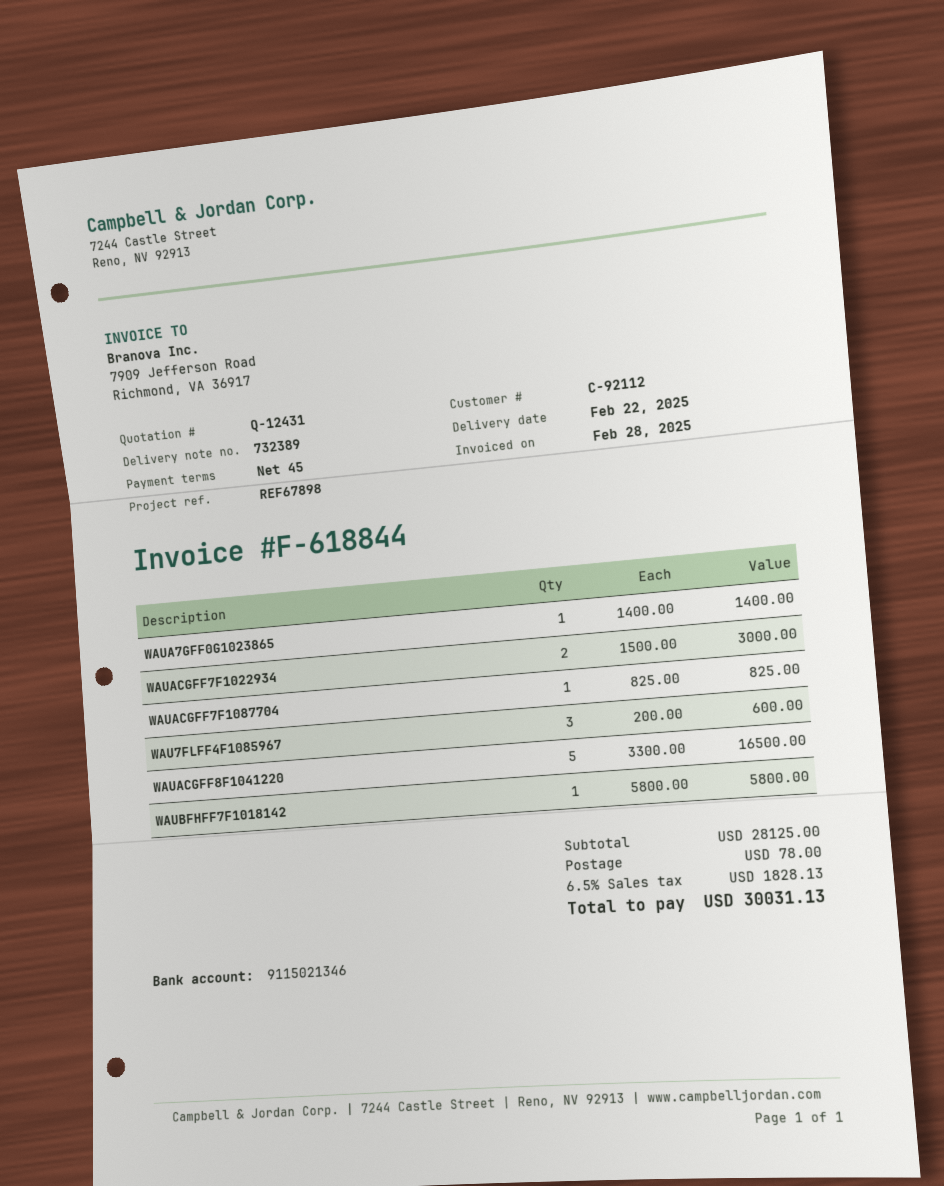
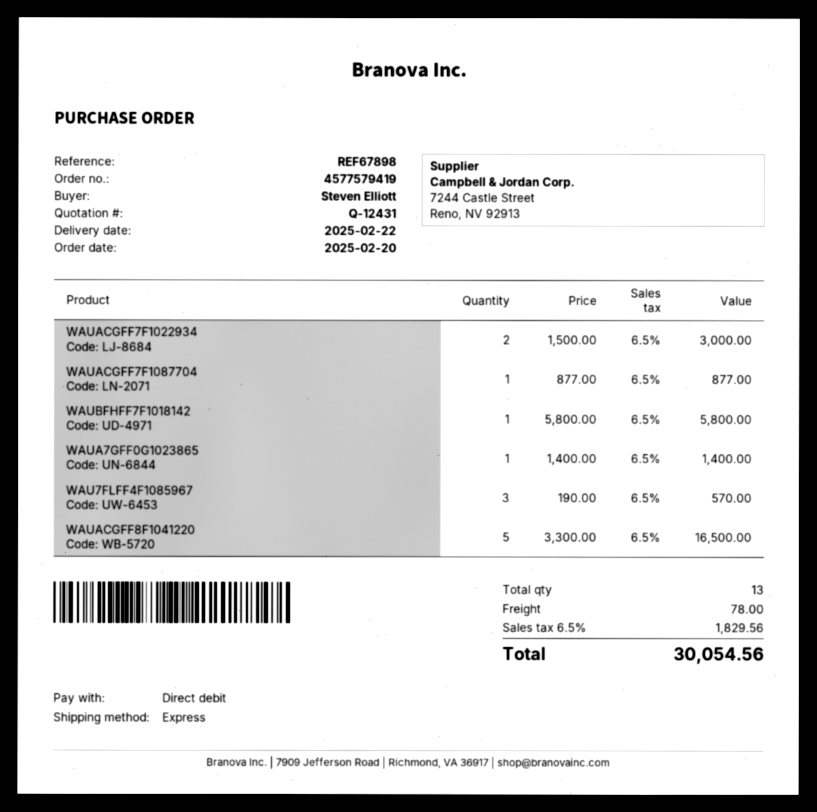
WAUACGFF7F1087704: 1 x 825.00 = 825.00 -> 1 x 877.00 = 877.00
WAU7FLFF4F1085967: 3 x 200.00 = 600.00 -> 3 x 190.00 = 570.00
tax: 6.5% = 1828.13 -> 6.5% = 1829.56
total: 30031.13 -> 30054.56

